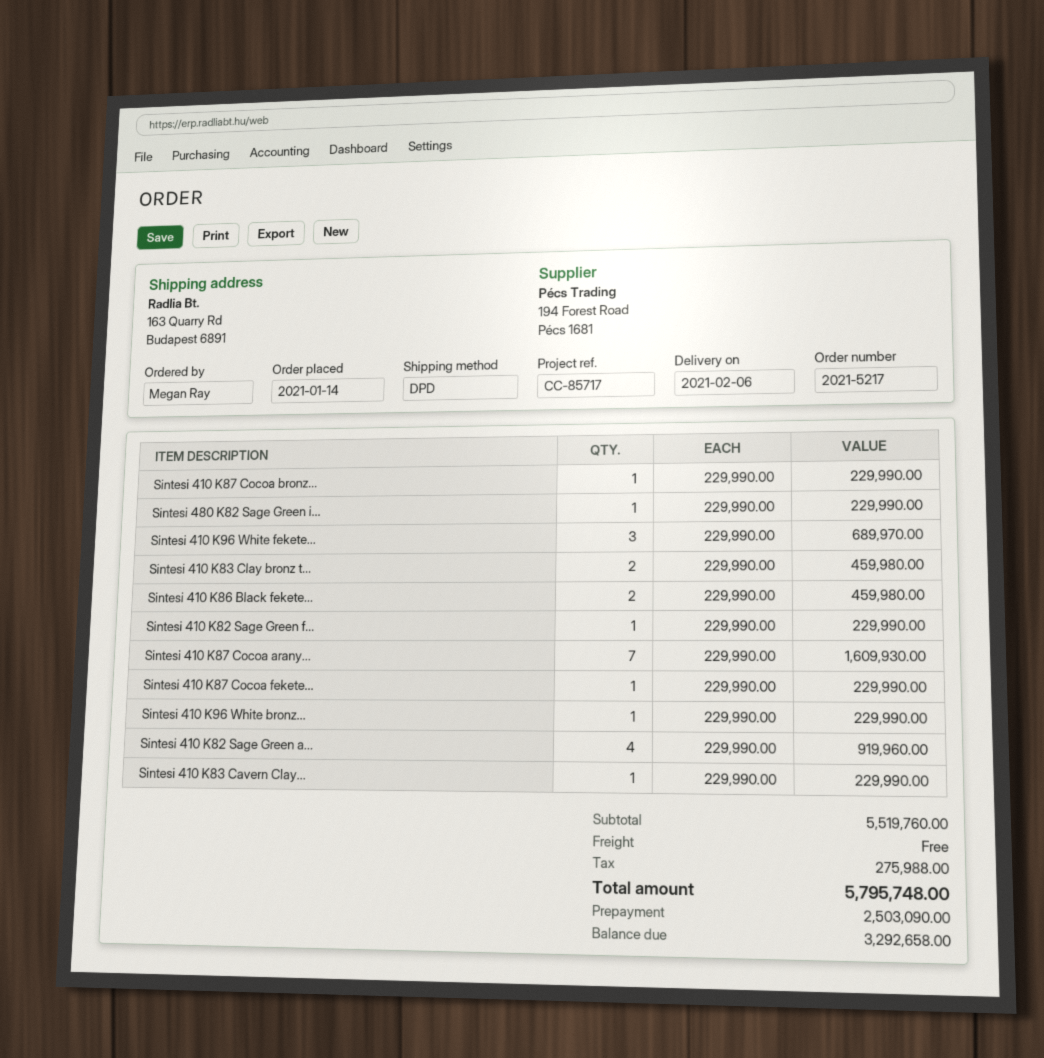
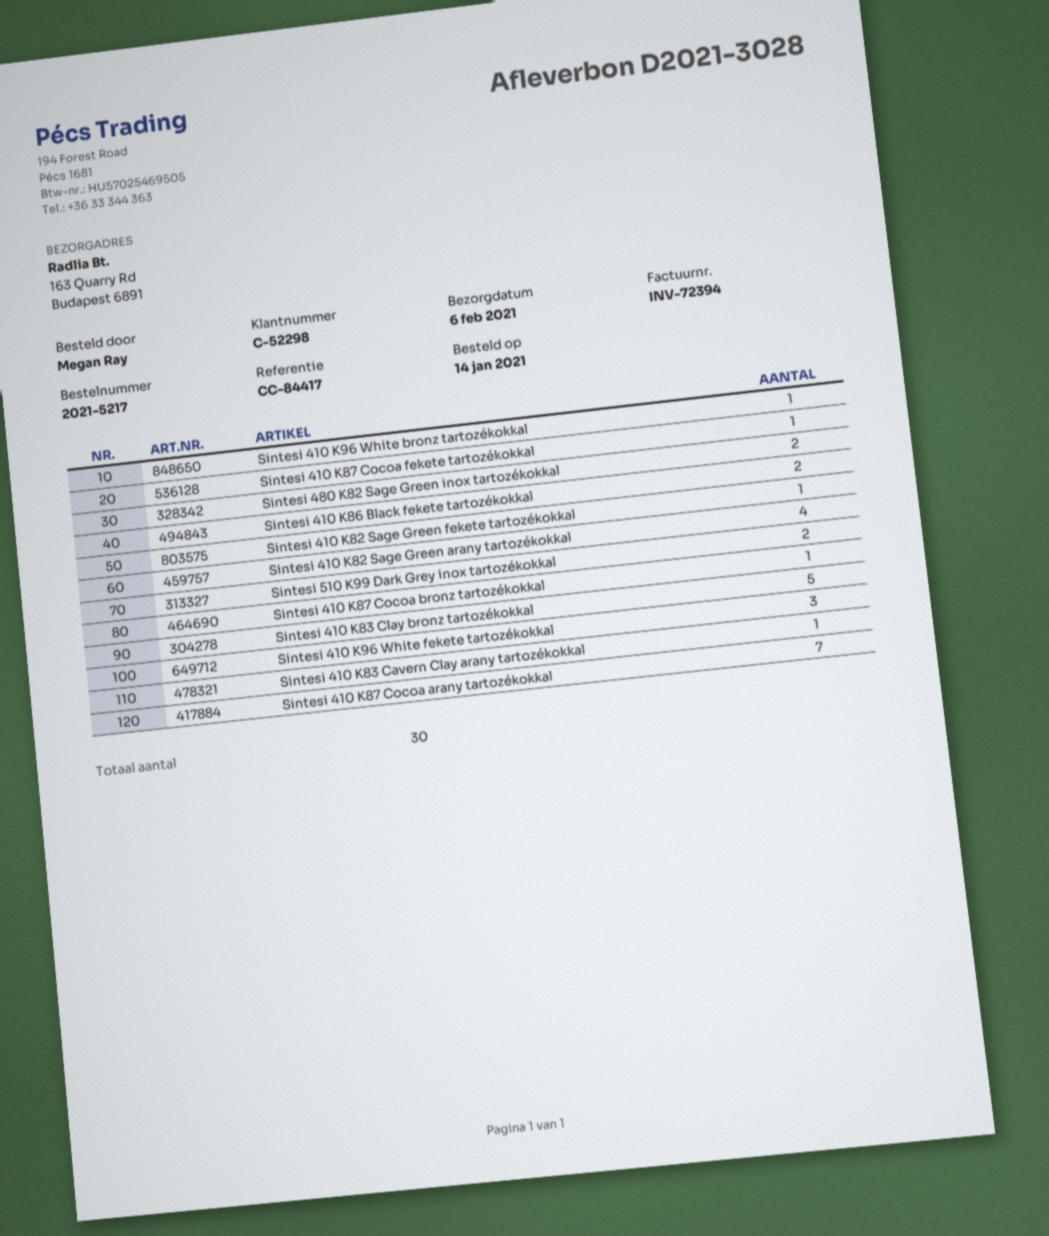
reference: CC-85717 -> CC-84417
Sintesi 480 K82 Sage Green i...: 1 -> 2
Sintesi 410 K83 Clay bronz t...: 2 -> 5
Sintesi 510 K99 Dark Grey inox tartozékokkal: none -> 2

